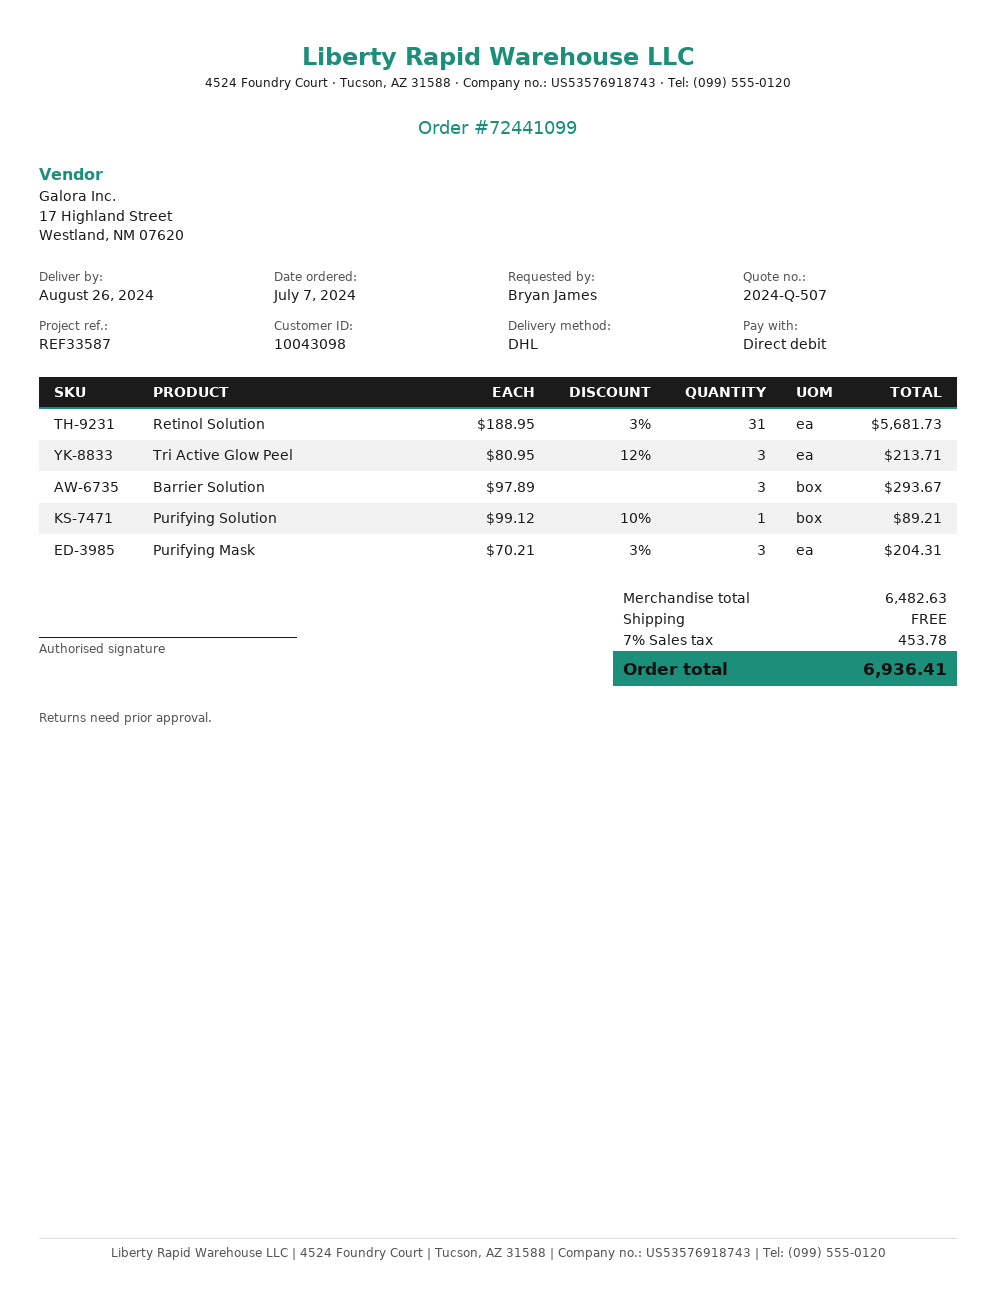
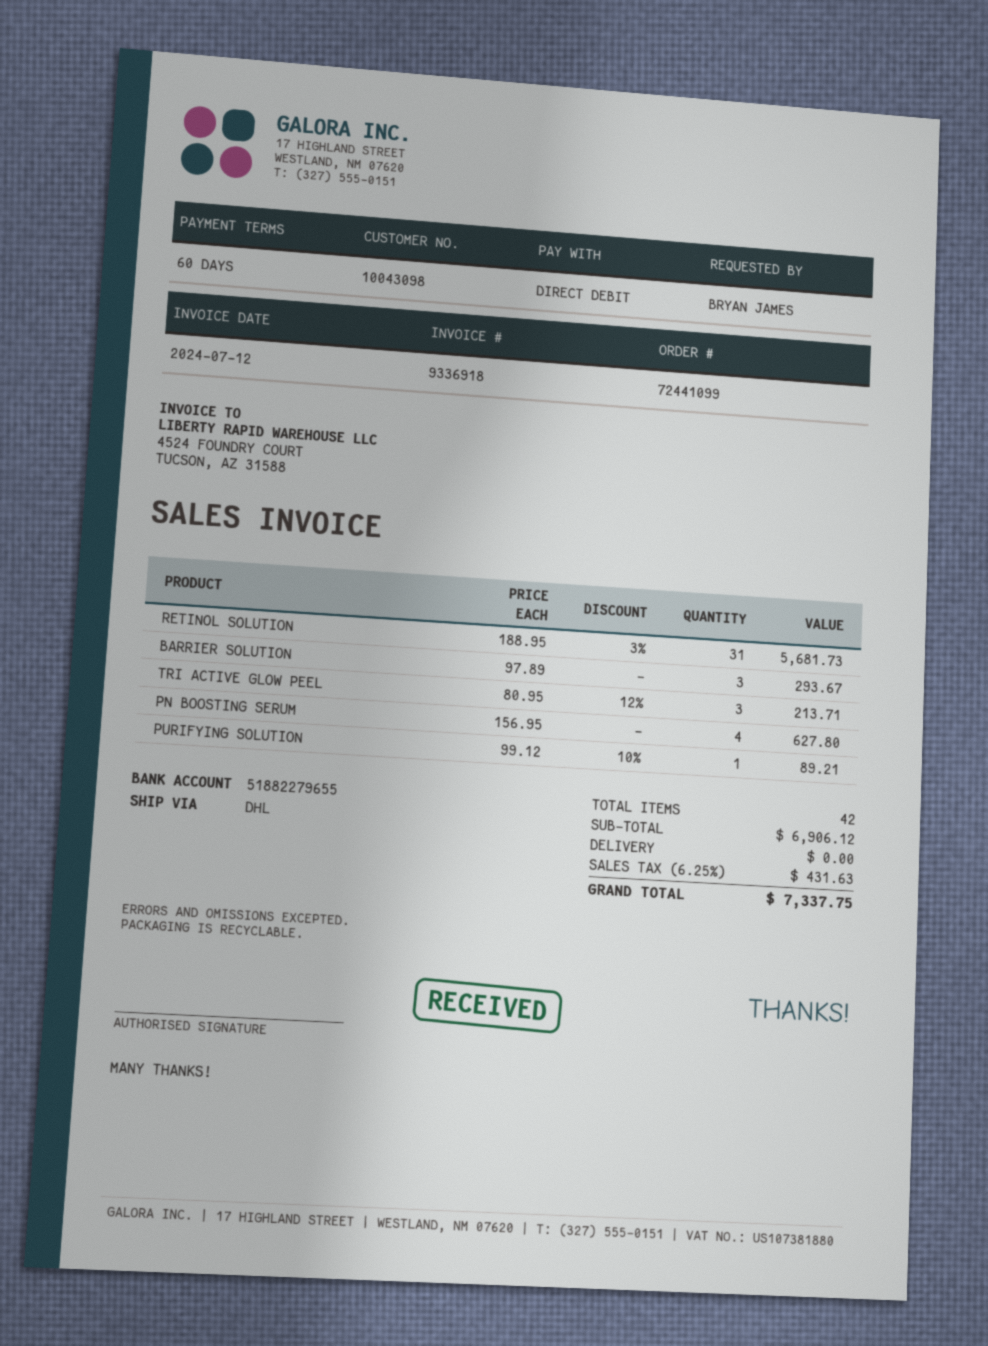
Purifying Mask: 3 x 70.21 - 3% = 204.31 -> none
PN BOOSTING SERUM: none -> 4 x 156.95 = 627.80
subtotal: 6482.63 -> 6906.12
tax: 7% = 453.78 -> 6.25% = 431.63
total: 6936.41 -> 7337.75

